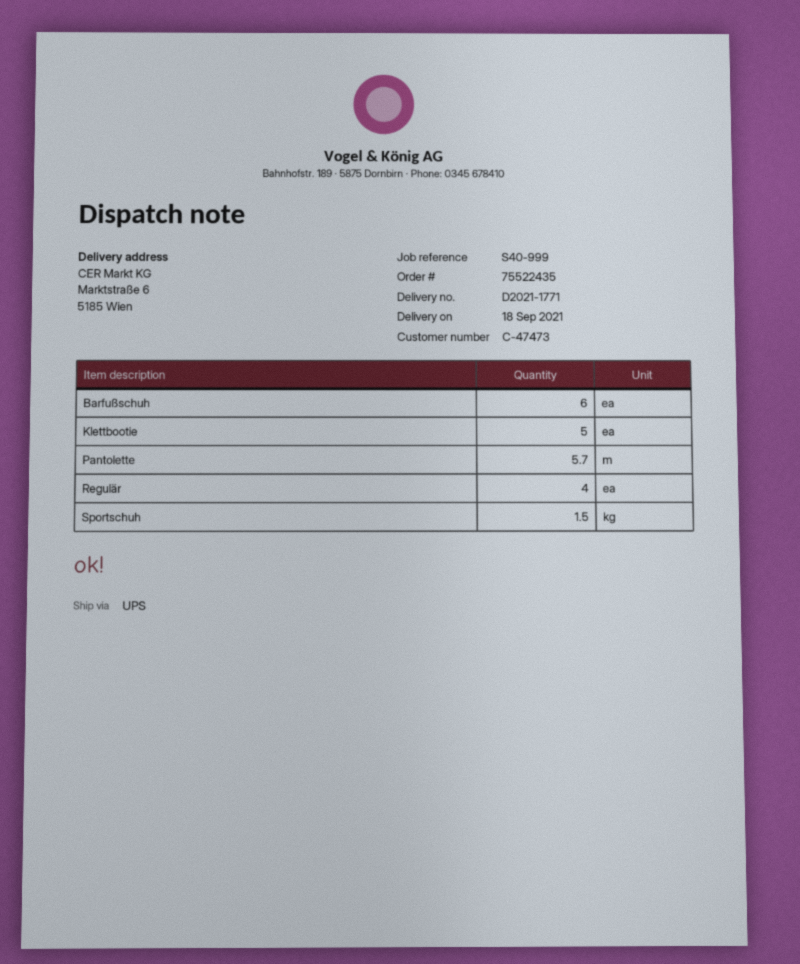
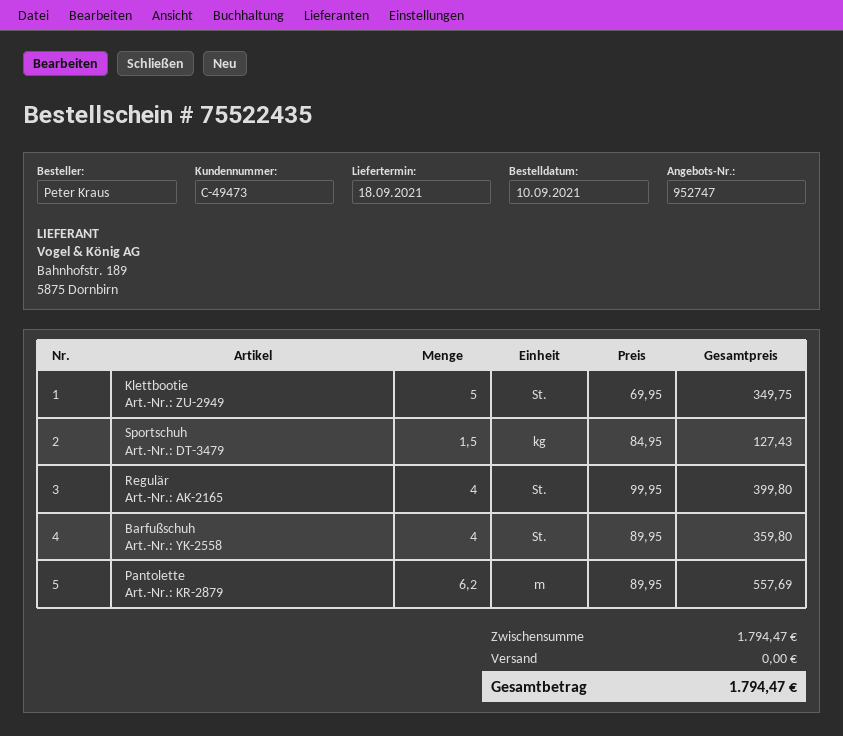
customer number: C-47473 -> C-49473
Barfußschuh: 6 -> 4
Pantolette: 5.7 -> 6.2

